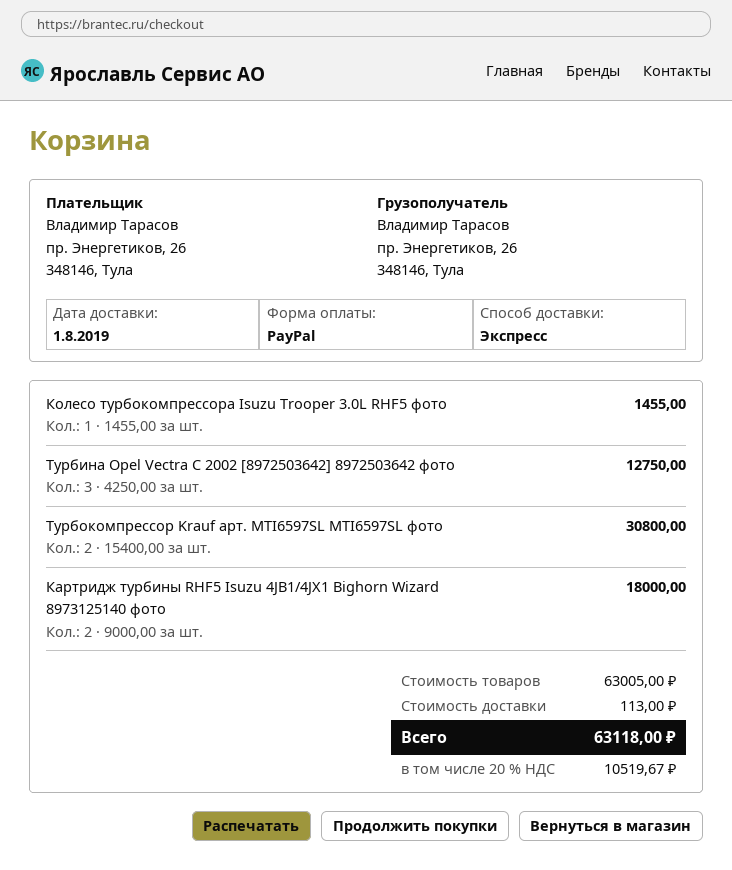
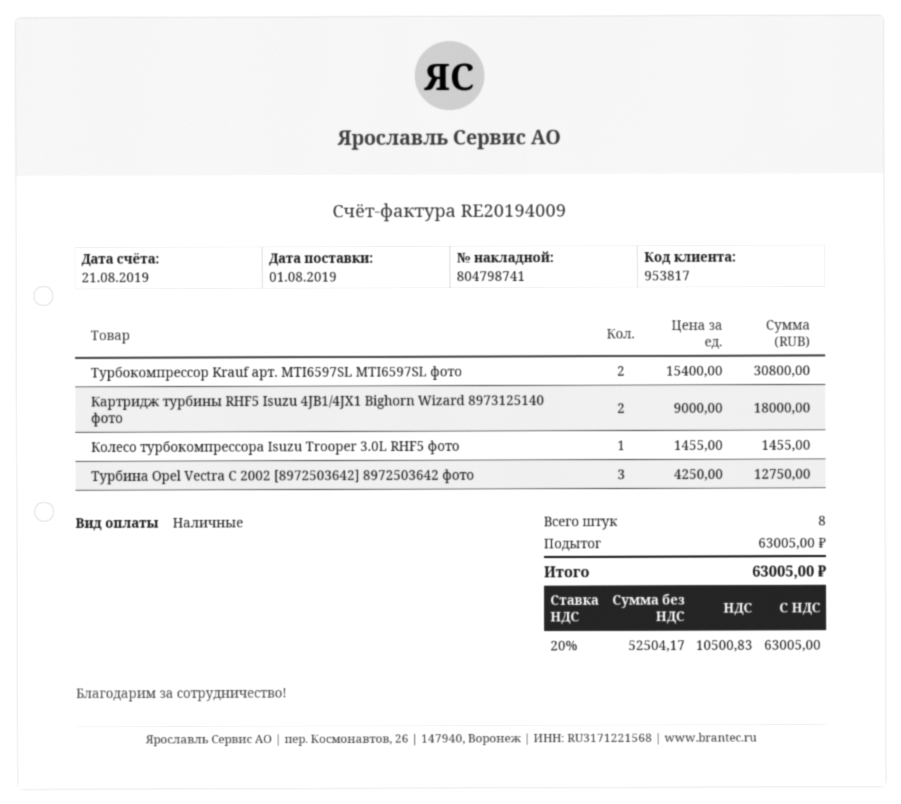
payment method: PayPal -> cash
shipping: 113.00 -> none
tax: 20% = 10519.67 -> 20% = 10500.83
total: 63118.00 -> 63005.00

